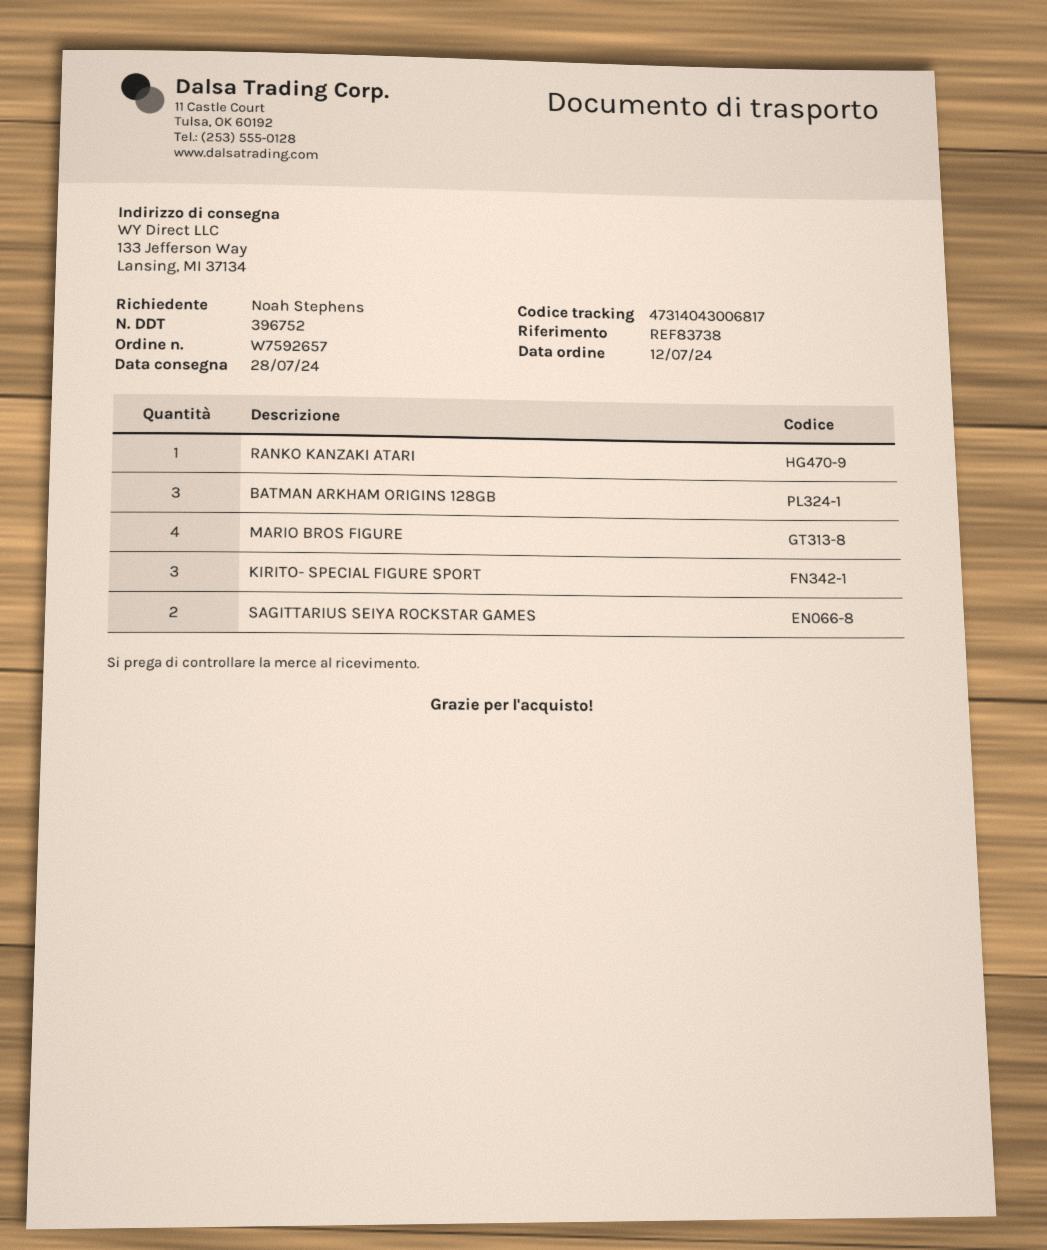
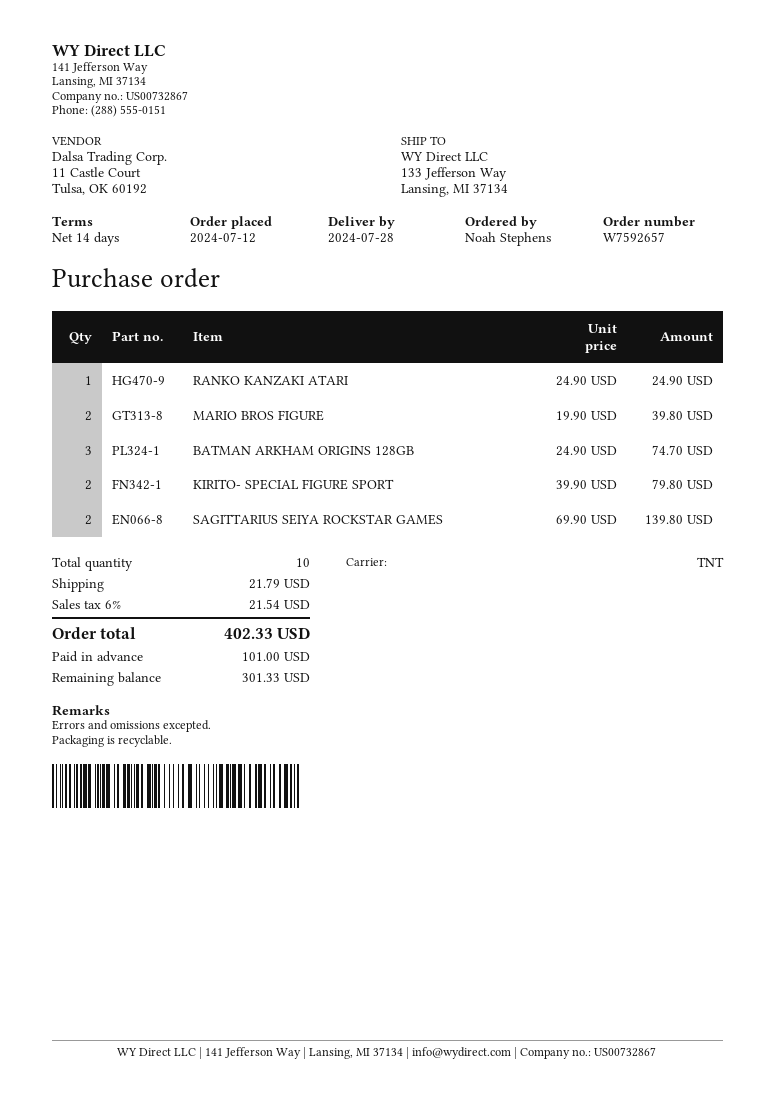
MARIO BROS FIGURE: 4 -> 2
KIRITO- SPECIAL FIGURE SPORT: 3 -> 2

